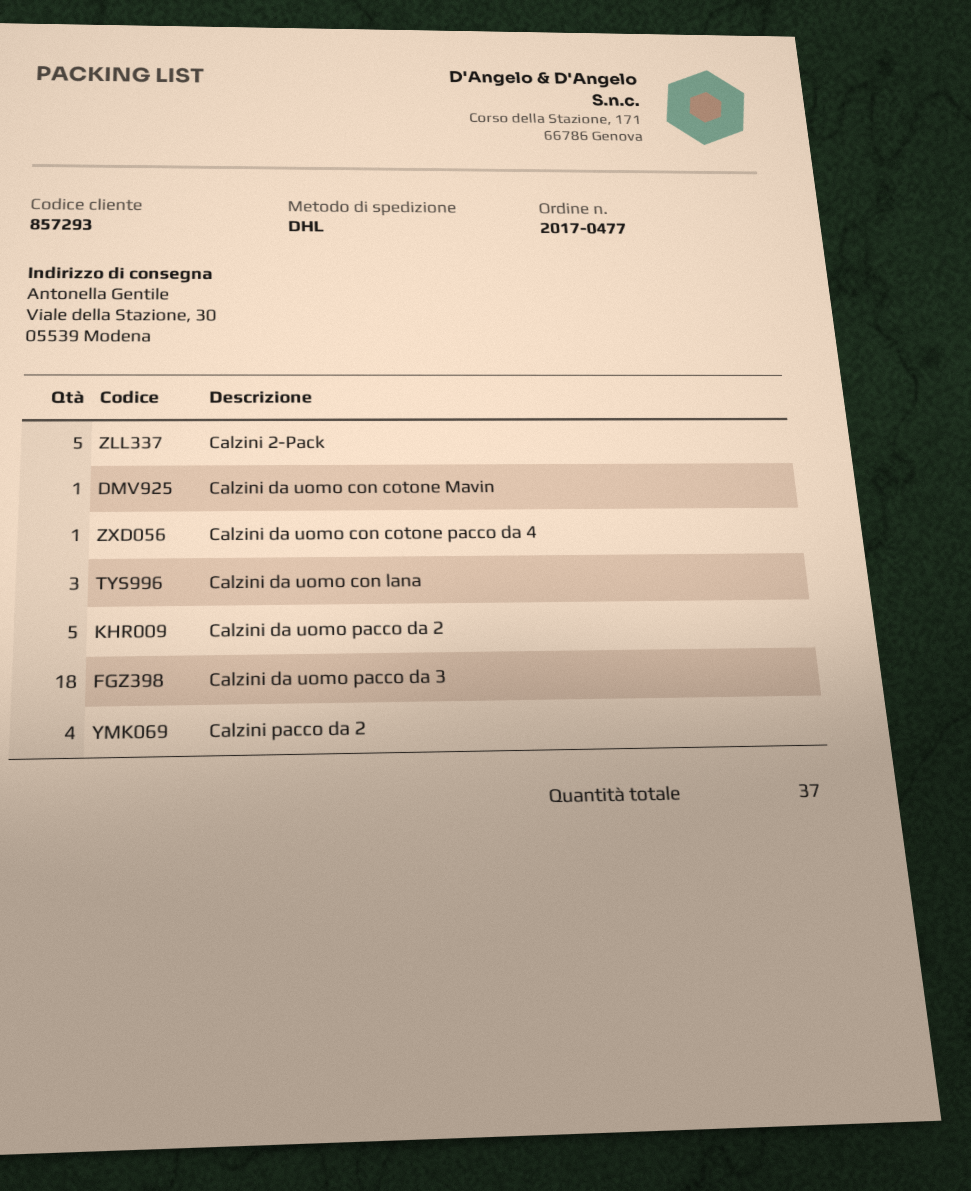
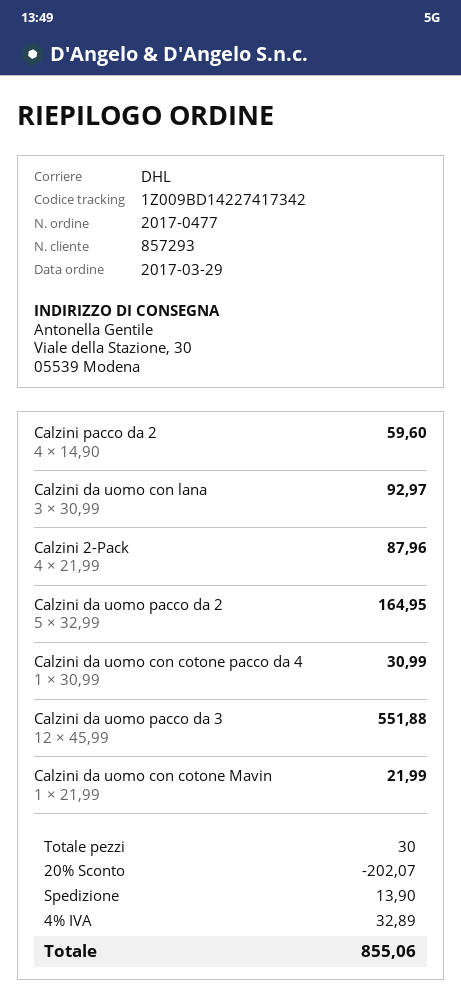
Calzini 2-Pack: 5 -> 4
Calzini da uomo pacco da 3: 18 -> 12
total quantity: 37 -> 30

